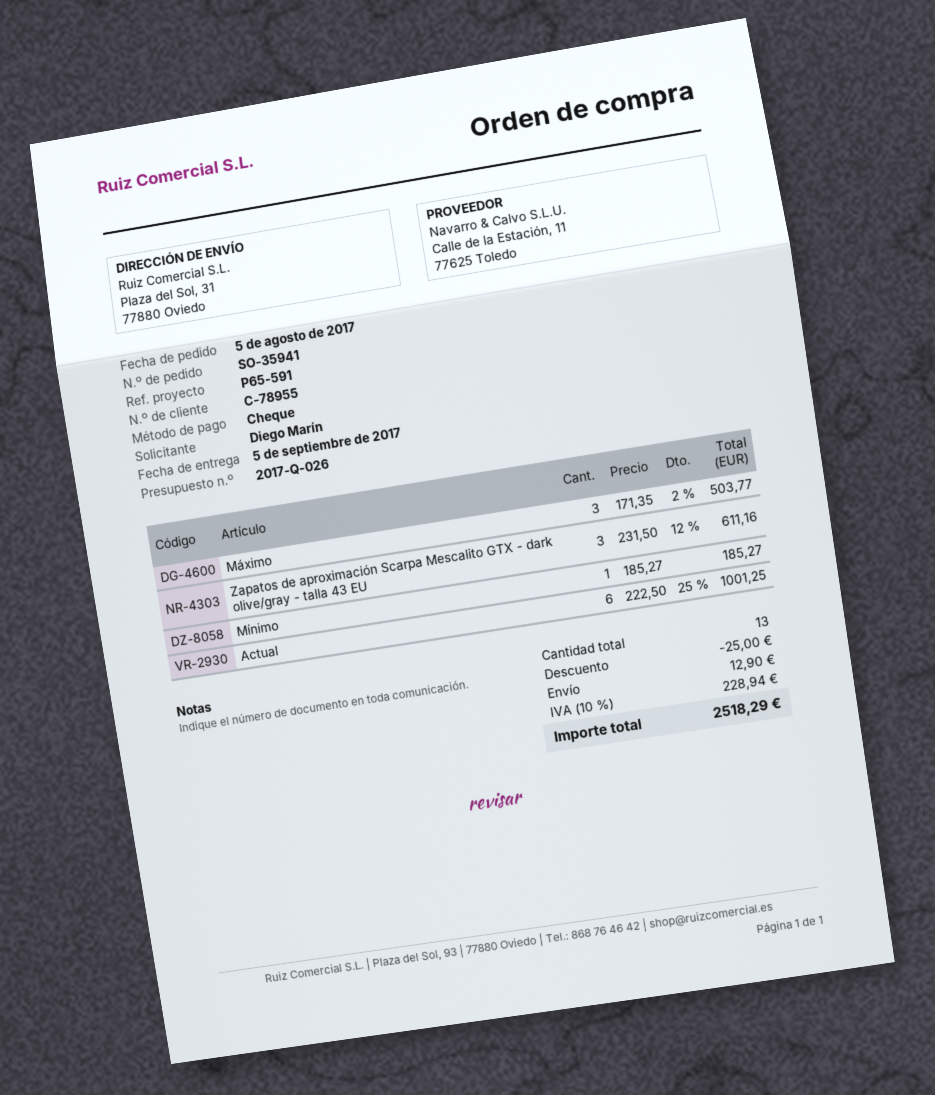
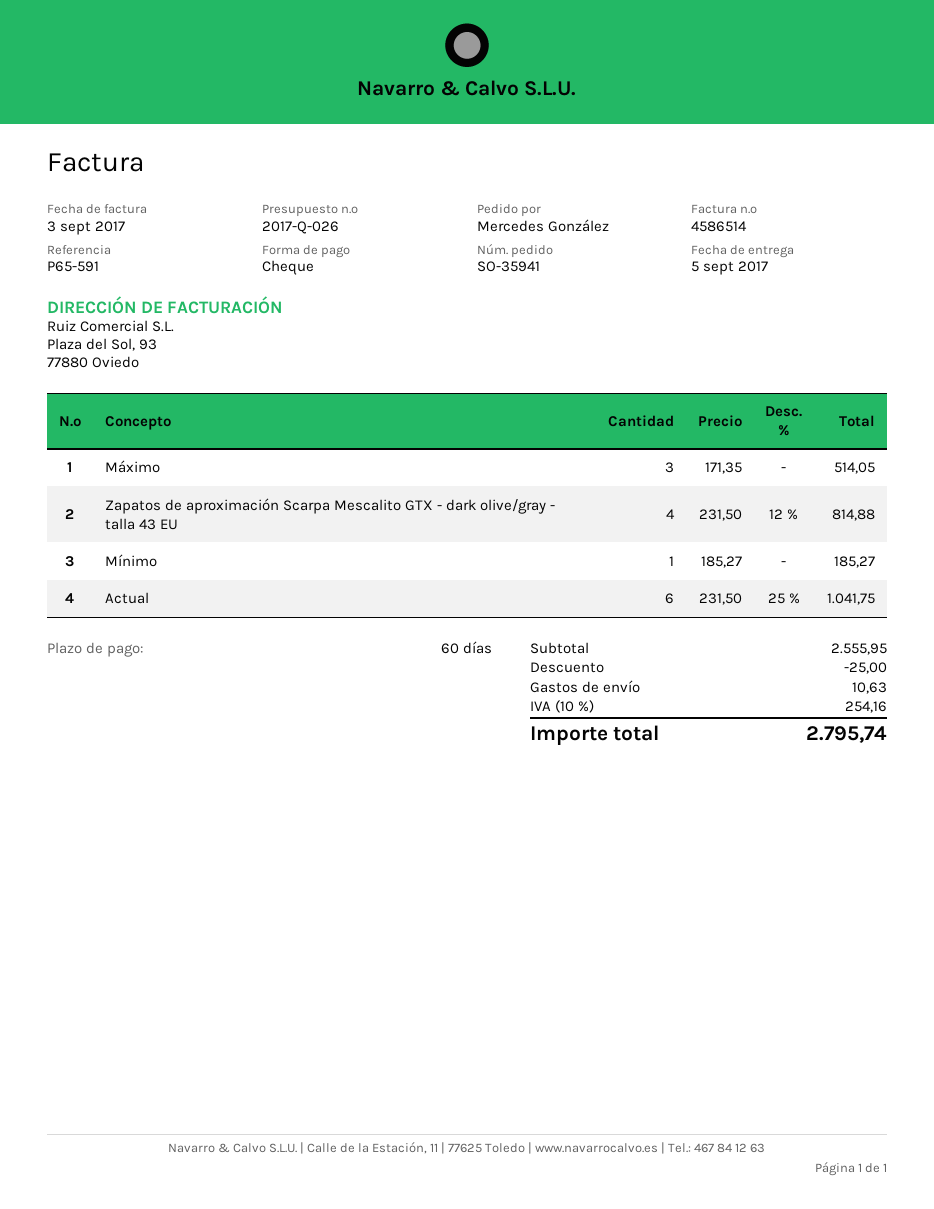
ordered by: Diego Marín -> Mercedes González
Máximo: 3 x 171.35 - 2% = 503.77 -> 3 x 171.35 = 514.05
Zapatos de aproximación Scarpa Mescalito GTX - dark olive/gray - talla 43 EU: 3 x 231.50 - 12% = 611.16 -> 4 x 231.50 - 12% = 814.88
Actual: 6 x 222.50 - 25% = 1001.25 -> 6 x 231.50 - 25% = 1041.75
shipping: 12.90 -> 10.63
tax: 10% = 228.94 -> 10% = 254.16
total: 2518.29 -> 2795.74

